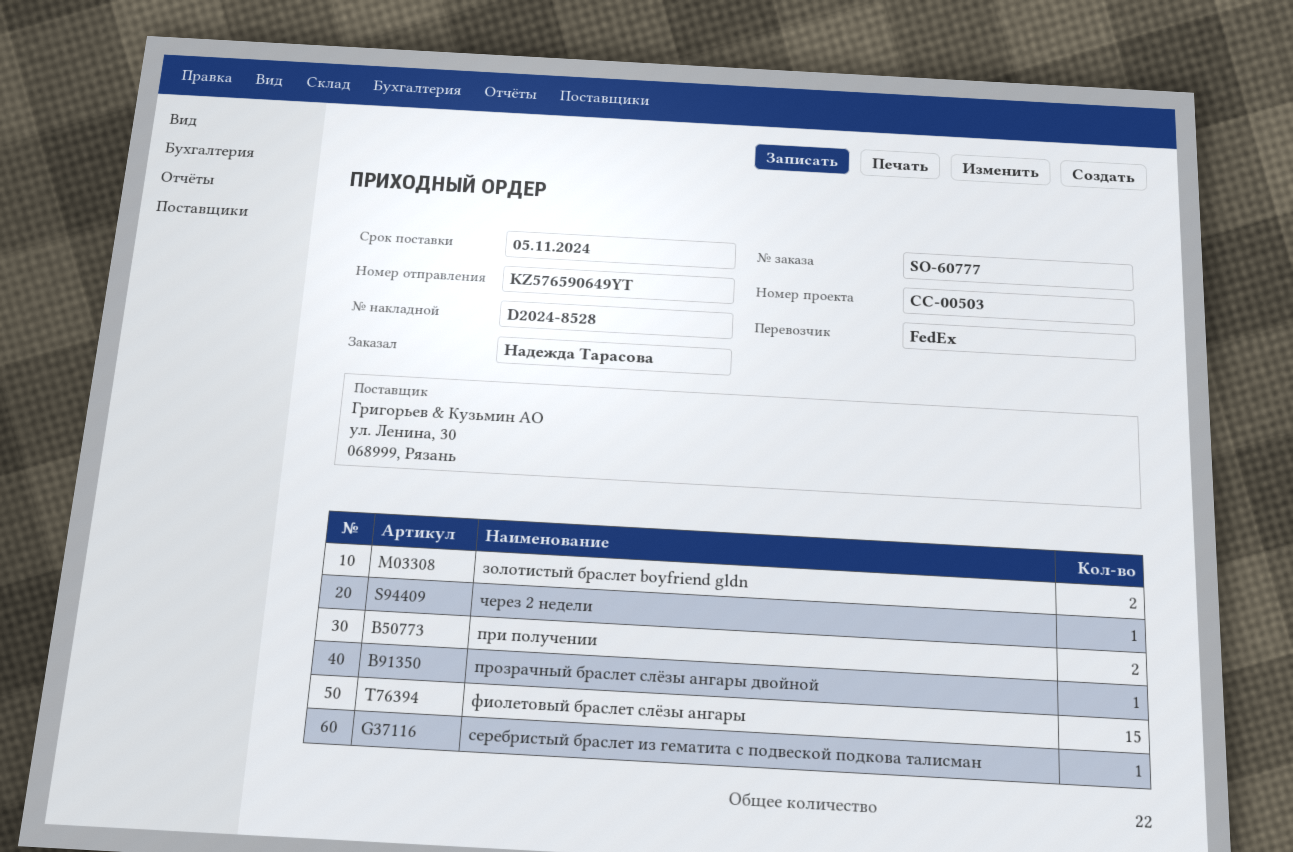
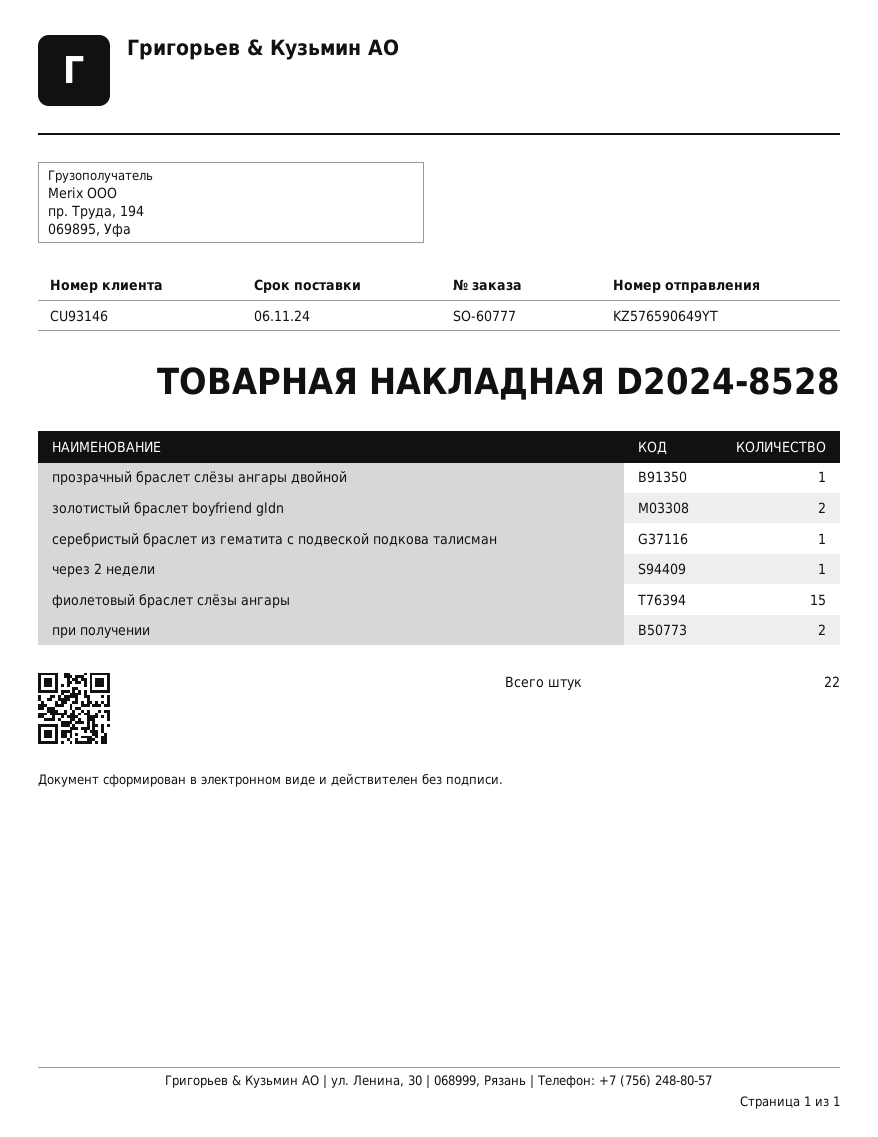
delivery date: 2024-11-05 -> 2024-11-06

